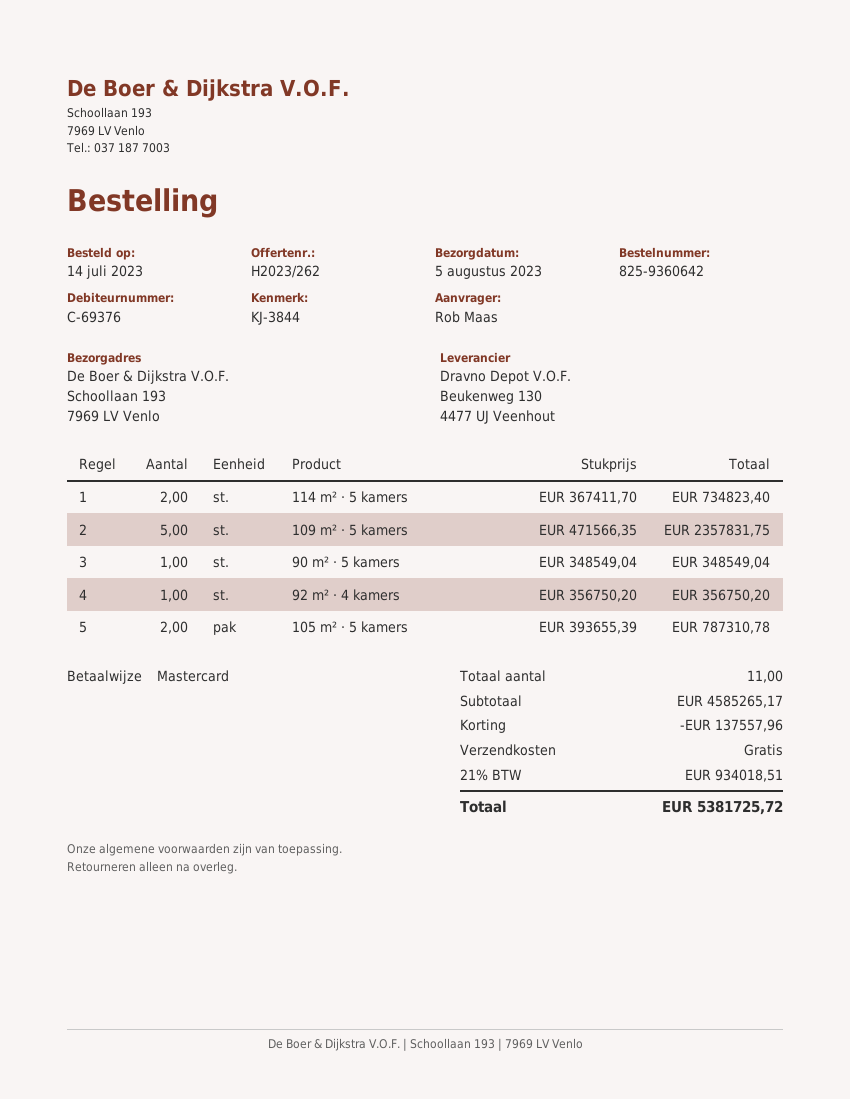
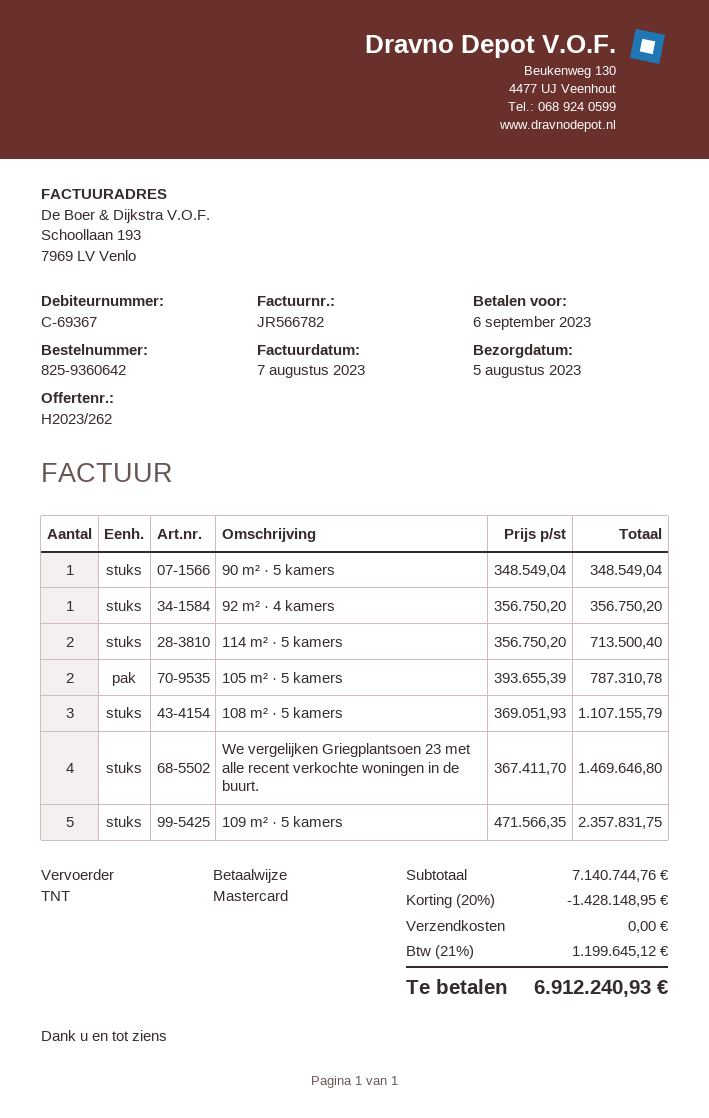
customer number: C-69376 -> C-69367
114 m² · 5 kamers: 2 x 367411.70 = 734823.40 -> 2 x 356750.20 = 713500.40
108 m² · 5 kamers: none -> 3 x 369051.93 = 1107155.79
We vergelijken Griegplantsoen 23 met alle recent verkochte woningen in de buurt.: none -> 4 x 367411.70 = 1469646.80
subtotal: 4585265.17 -> 7140744.76
discount: 137557.96 -> 1428148.95
tax: 21% = 934018.51 -> 21% = 1199645.12
total: 5381725.72 -> 6912240.93

